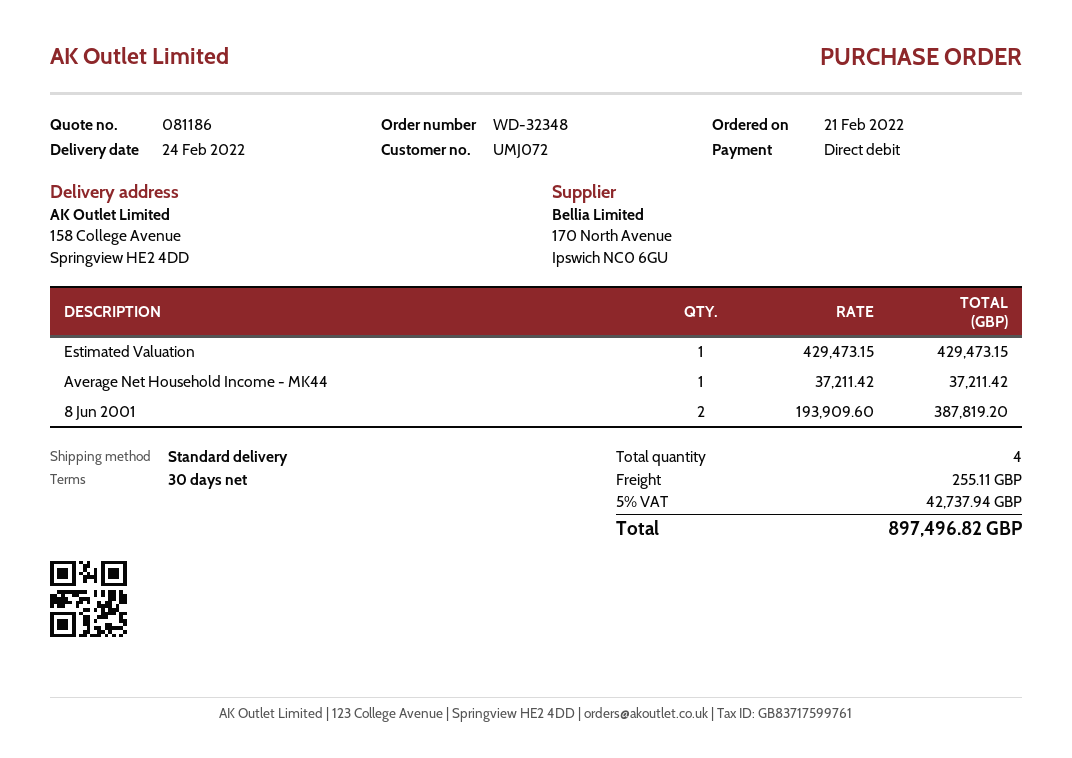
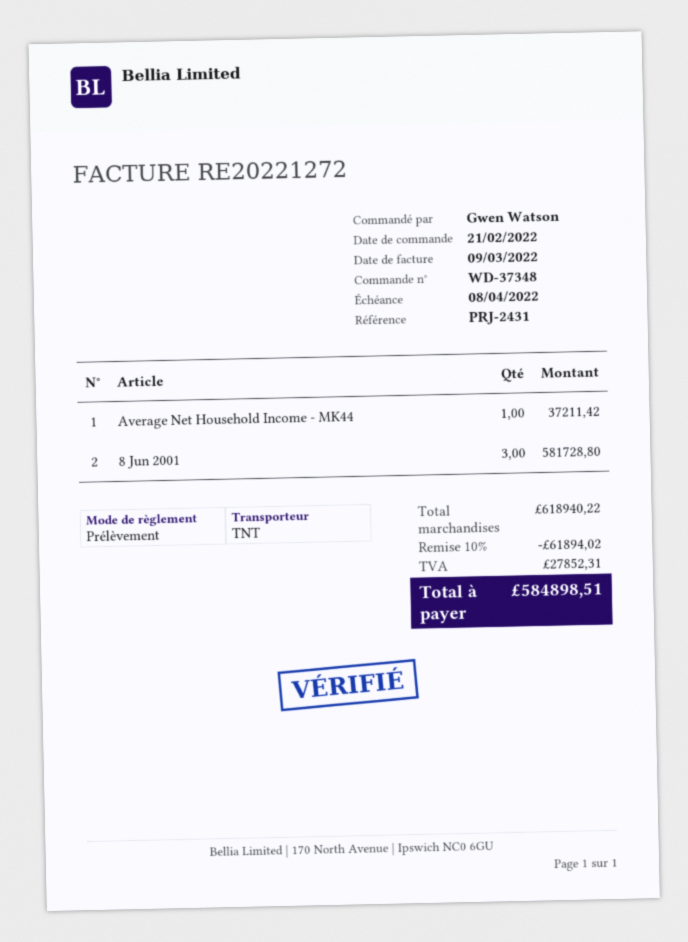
order number: WD-32348 -> WD-37348
shipping method: standard -> TNT
Estimated Valuation: 1 for 429473.15 -> none
8 Jun 2001: 2 for 387819.20 -> 3 for 581728.80
discount: none -> 10% = 61894.02
shipping: 255.11 -> none
tax: 42737.94 -> 27852.31
total: 897496.82 -> 584898.51

